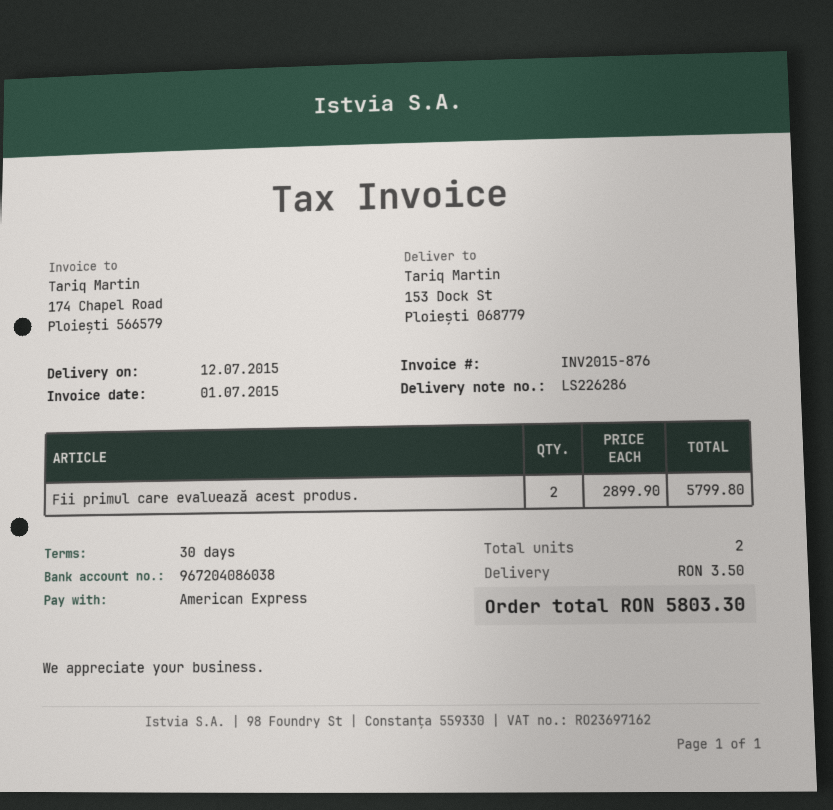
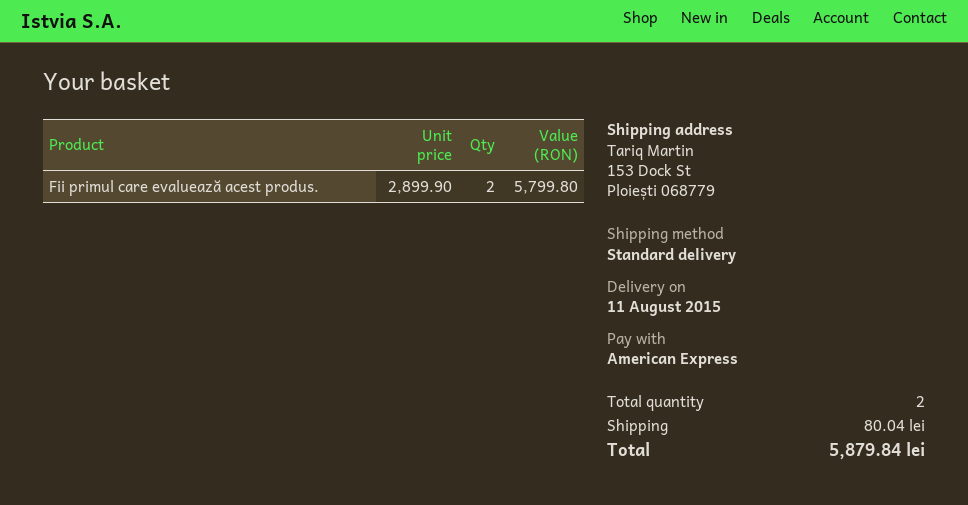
delivery date: 2015-07-12 -> 2015-08-11
shipping: 3.50 -> 80.04
total: 5803.30 -> 5879.84

